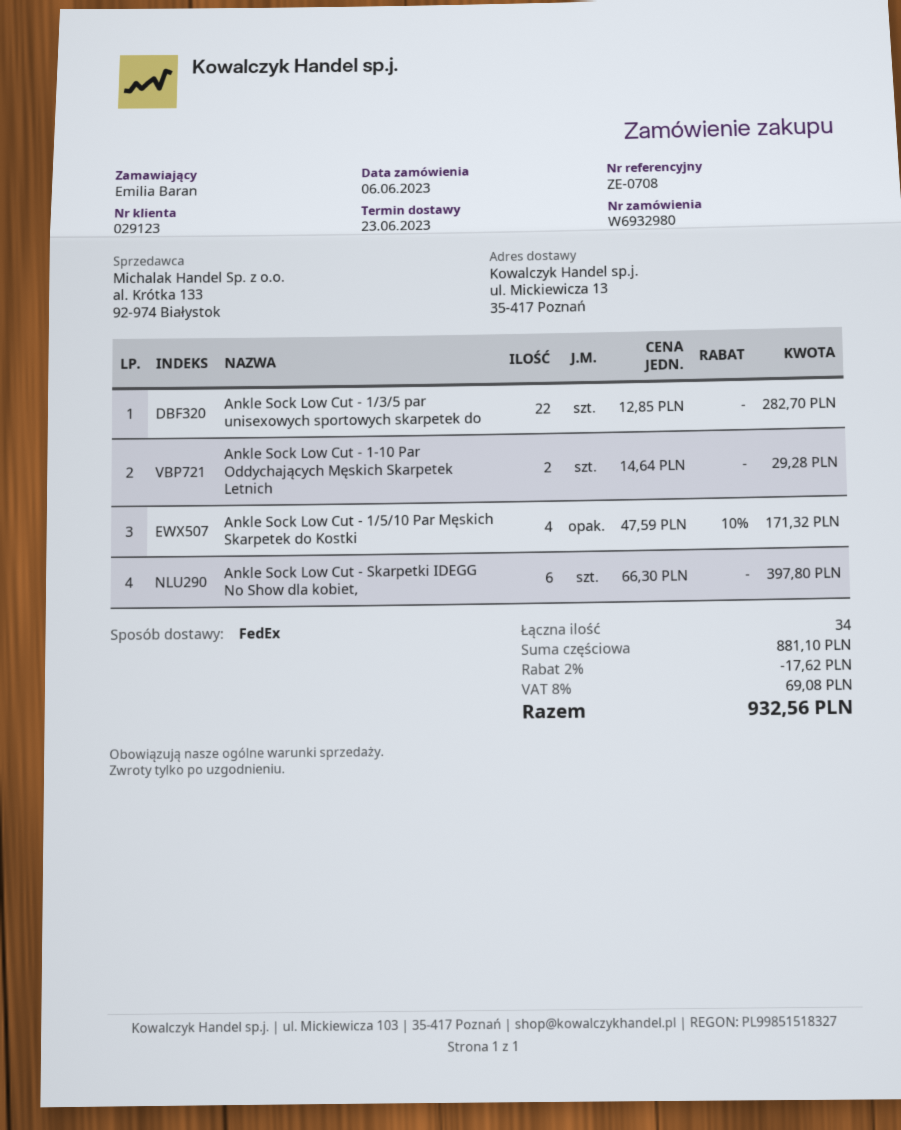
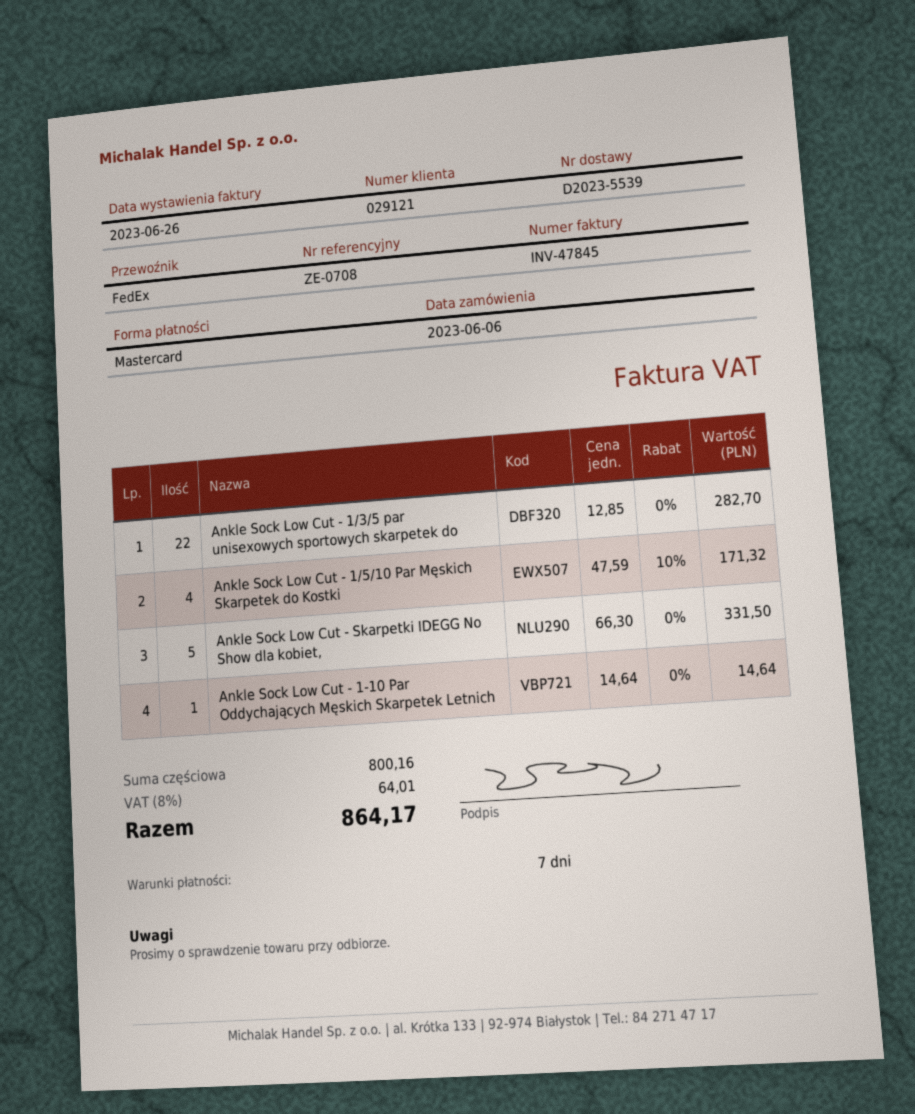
customer number: 029123 -> 029121
Ankle Sock Low Cut - 1-10 Par Oddychających Męskich Skarpetek Letnich: 2 x 14.64 = 29.28 -> 1 x 14.64 = 14.64
Ankle Sock Low Cut - Skarpetki IDEGG No Show dla kobiet,: 6 x 66.30 = 397.80 -> 5 x 66.30 = 331.50
subtotal: 881.10 -> 800.16
discount: 2% = 17.62 -> none
tax: 8% = 69.08 -> 8% = 64.01
total: 932.56 -> 864.17

